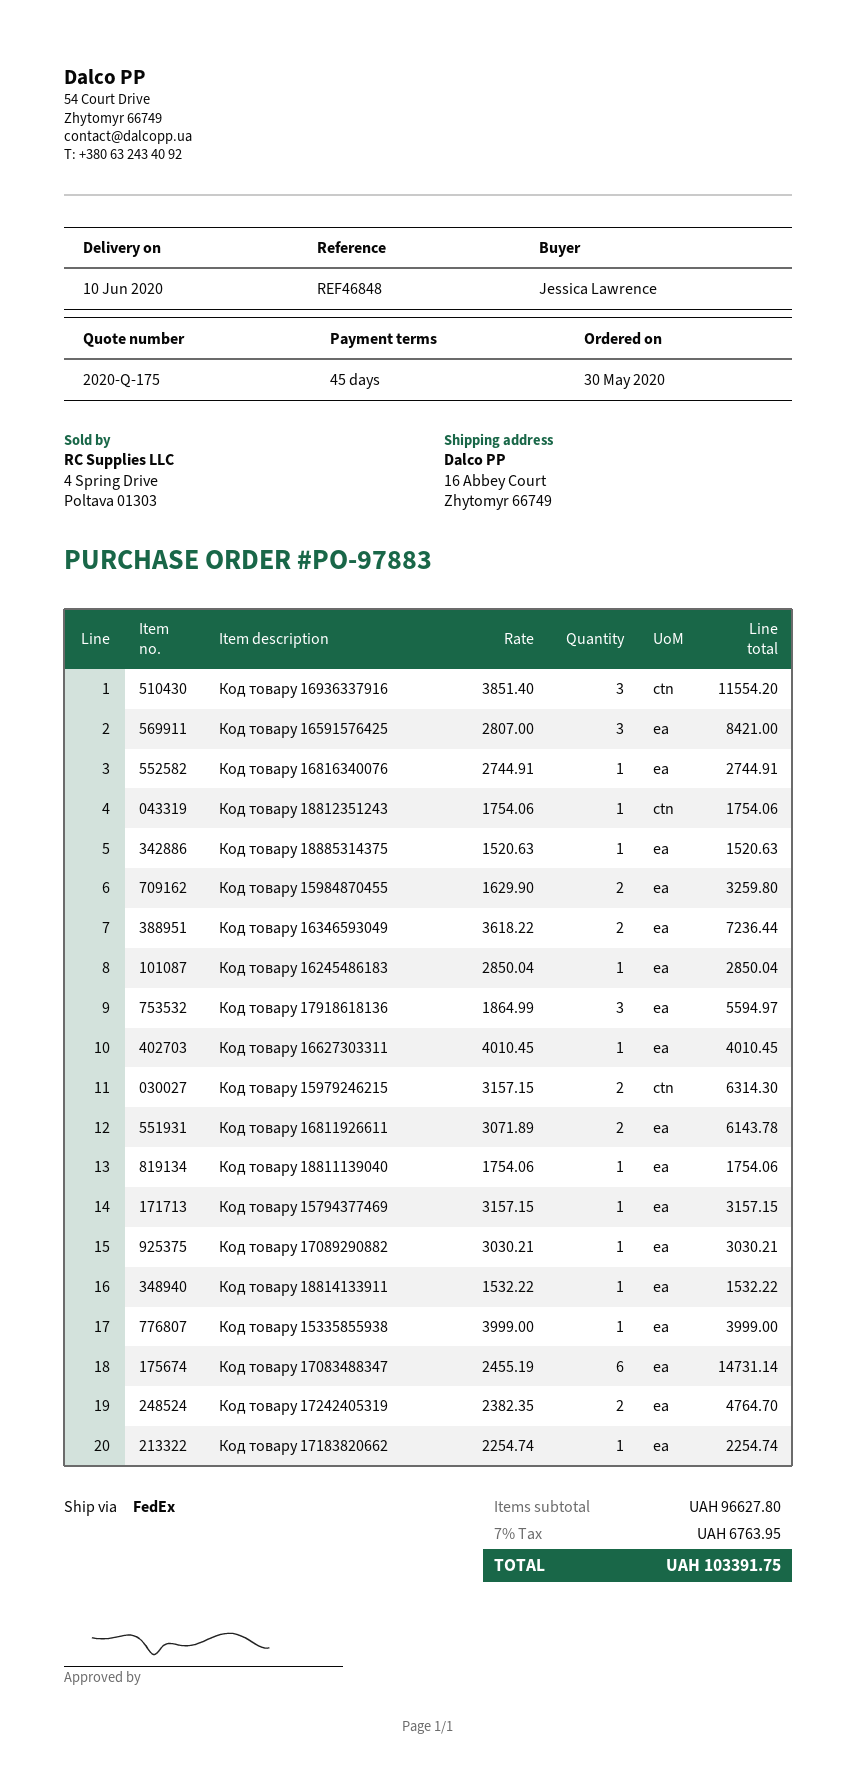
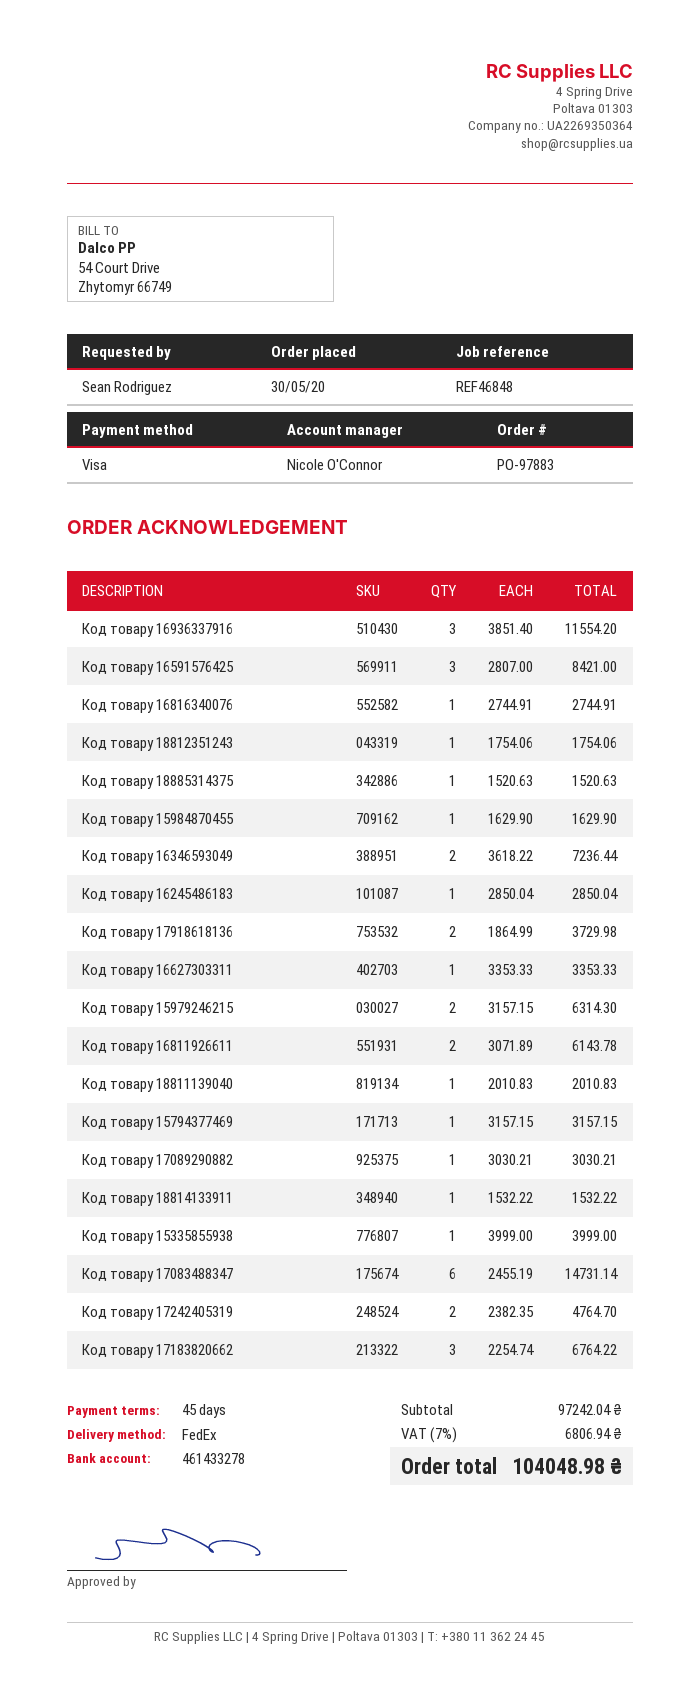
ordered by: Jessica Lawrence -> Sean Rodriguez
Код товару 15984870455: 2 x 1629.90 = 3259.80 -> 1 x 1629.90 = 1629.90
Код товару 17918618136: 3 x 1864.99 = 5594.97 -> 2 x 1864.99 = 3729.98
Код товару 16627303311: 1 x 4010.45 = 4010.45 -> 1 x 3353.33 = 3353.33
Код товару 18811139040: 1 x 1754.06 = 1754.06 -> 1 x 2010.83 = 2010.83
Код товару 17183820662: 1 x 2254.74 = 2254.74 -> 3 x 2254.74 = 6764.22
subtotal: 96627.80 -> 97242.04
tax: 7% = 6763.95 -> 7% = 6806.94
total: 103391.75 -> 104048.98

